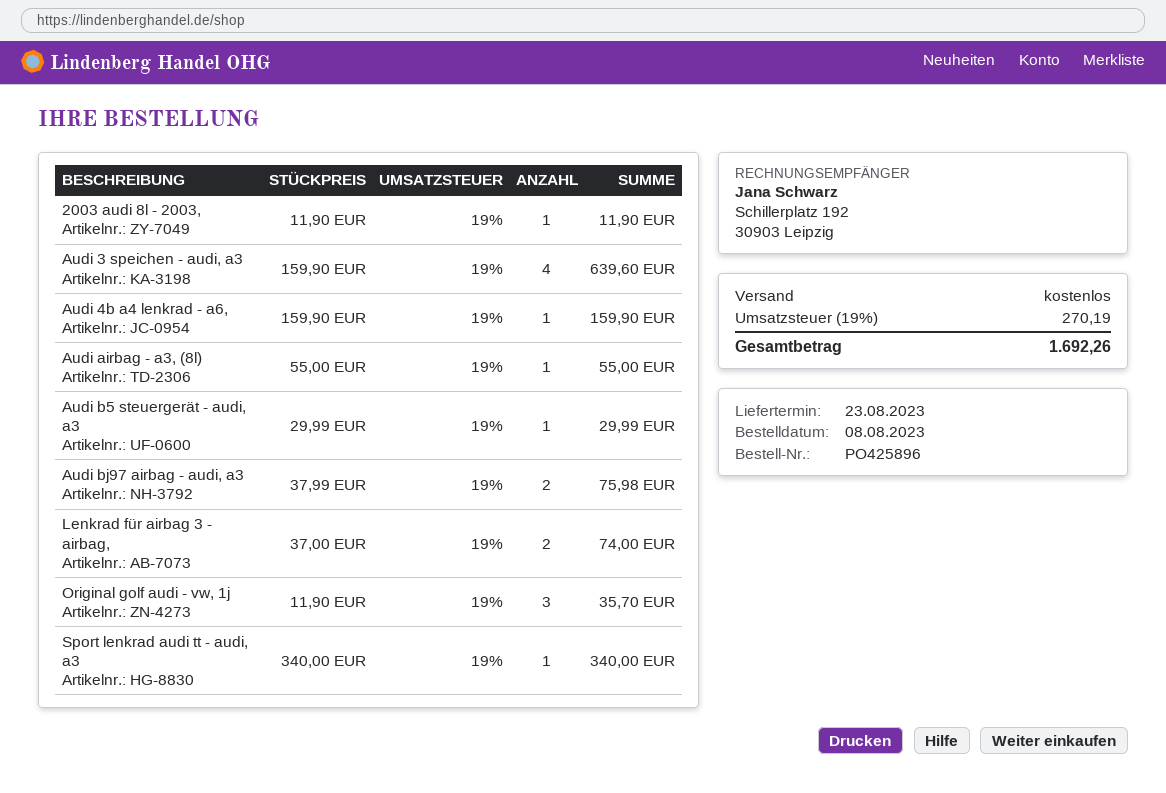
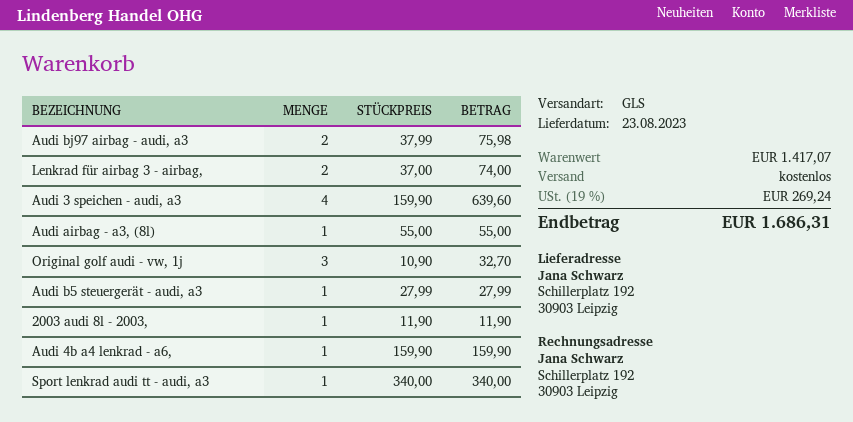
Audi b5 steuergerät - audi, a3: 1 x 29.99 = 29.99 -> 1 x 27.99 = 27.99
Original golf audi - vw, 1j: 3 x 11.90 = 35.70 -> 3 x 10.90 = 32.70
tax: 19% = 270.19 -> 19% = 269.24
total: 1692.26 -> 1686.31

